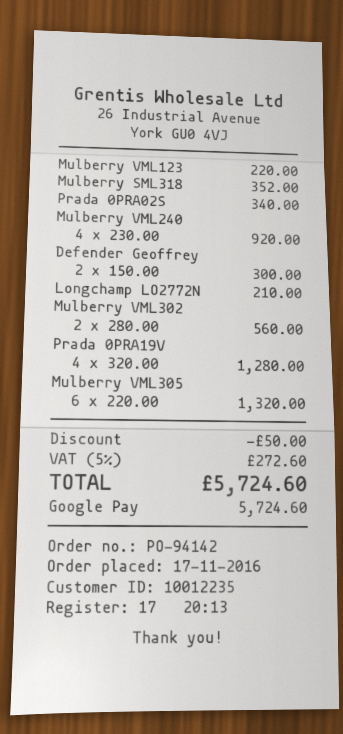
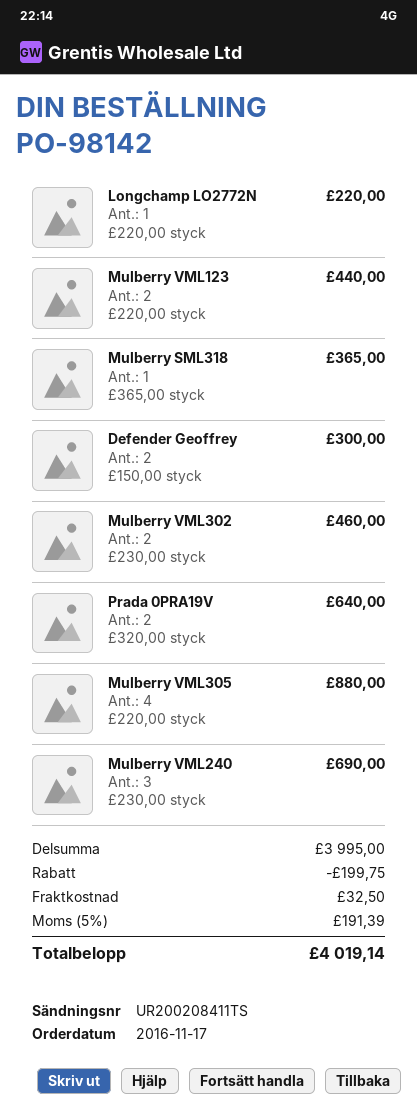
order number: PO-94142 -> PO-98142
Mulberry VML123: 1 x 220.00 = 220.00 -> 2 x 220.00 = 440.00
Mulberry SML318: 1 x 352.00 = 352.00 -> 1 x 365.00 = 365.00
Prada 0PRA02S: 1 x 340.00 = 340.00 -> none
Mulberry VML240: 4 x 230.00 = 920.00 -> 3 x 230.00 = 690.00
Longchamp LO2772N: 1 x 210.00 = 210.00 -> 1 x 220.00 = 220.00
Mulberry VML302: 2 x 280.00 = 560.00 -> 2 x 230.00 = 460.00
Prada 0PRA19V: 4 x 320.00 = 1280.00 -> 2 x 320.00 = 640.00
Mulberry VML305: 6 x 220.00 = 1320.00 -> 4 x 220.00 = 880.00
discount: 50.00 -> 199.75
shipping: none -> 32.50
tax: 5% = 272.60 -> 5% = 191.39
total: 5724.60 -> 4019.14

